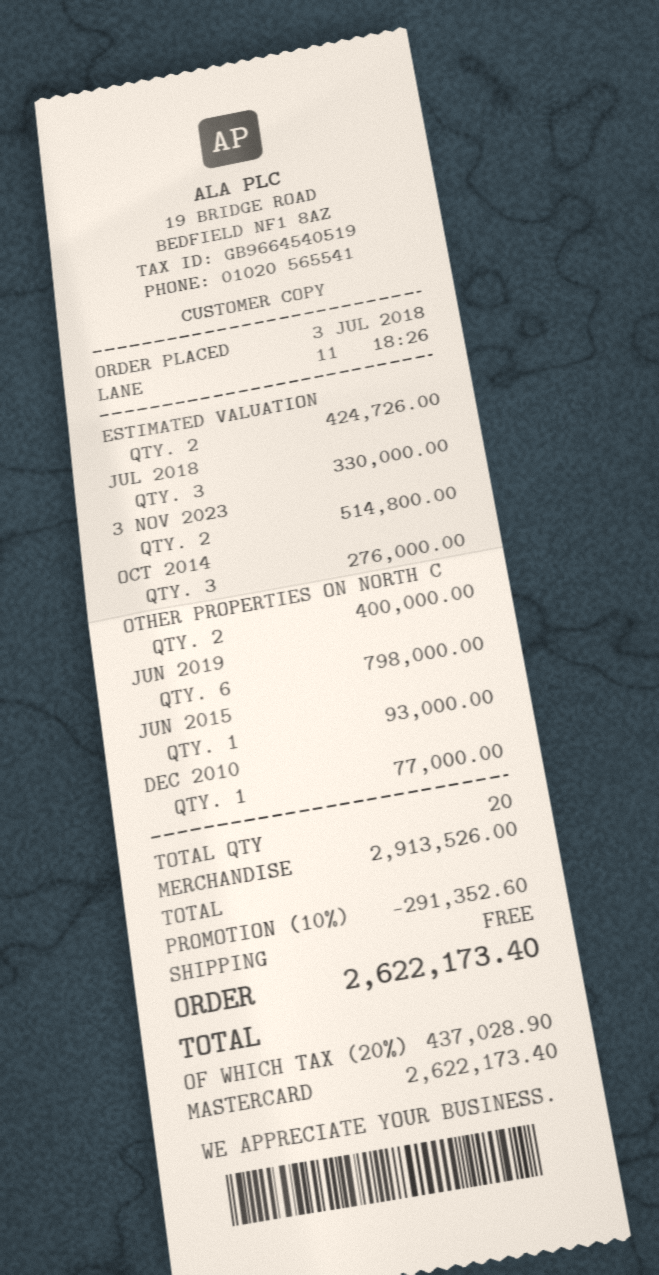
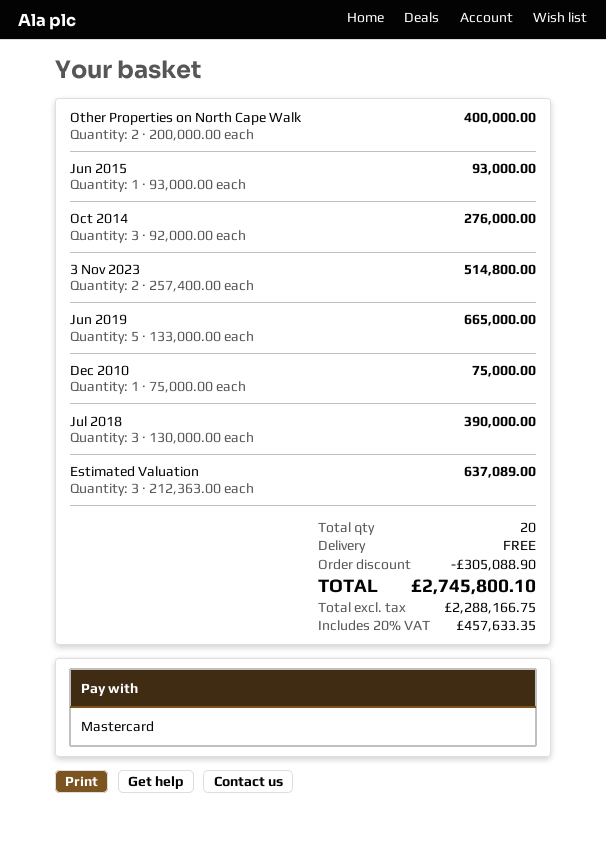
ESTIMATED VALUATION: 2 for 424726.00 -> 3 for 637089.00
JUL 2018: 3 for 330000.00 -> 3 for 390000.00
JUN 2019: 6 for 798000.00 -> 5 for 665000.00
DEC 2010: 1 for 77000.00 -> 1 for 75000.00
discount: 291352.60 -> 305088.90
tax: 20% = 437028.90 -> 20% = 457633.35
total: 2622173.40 -> 2745800.10

